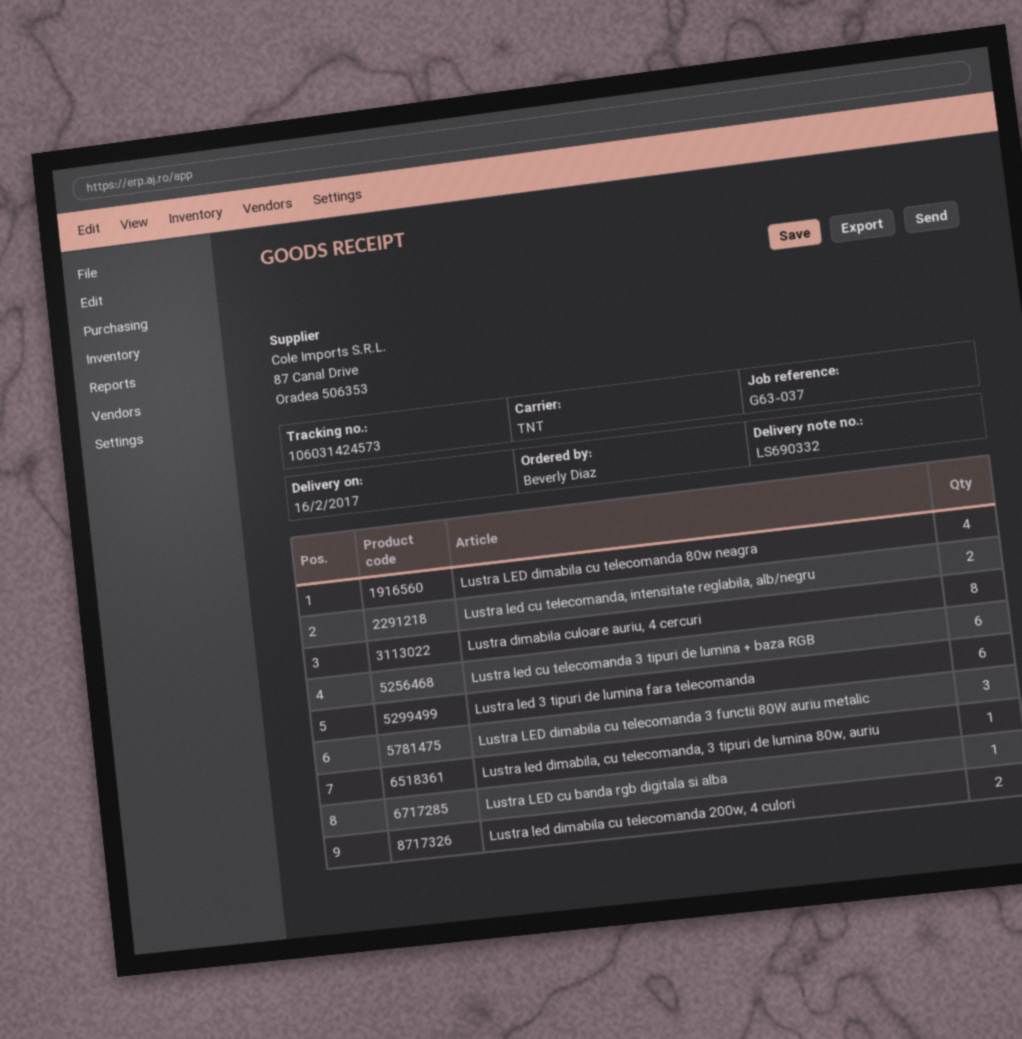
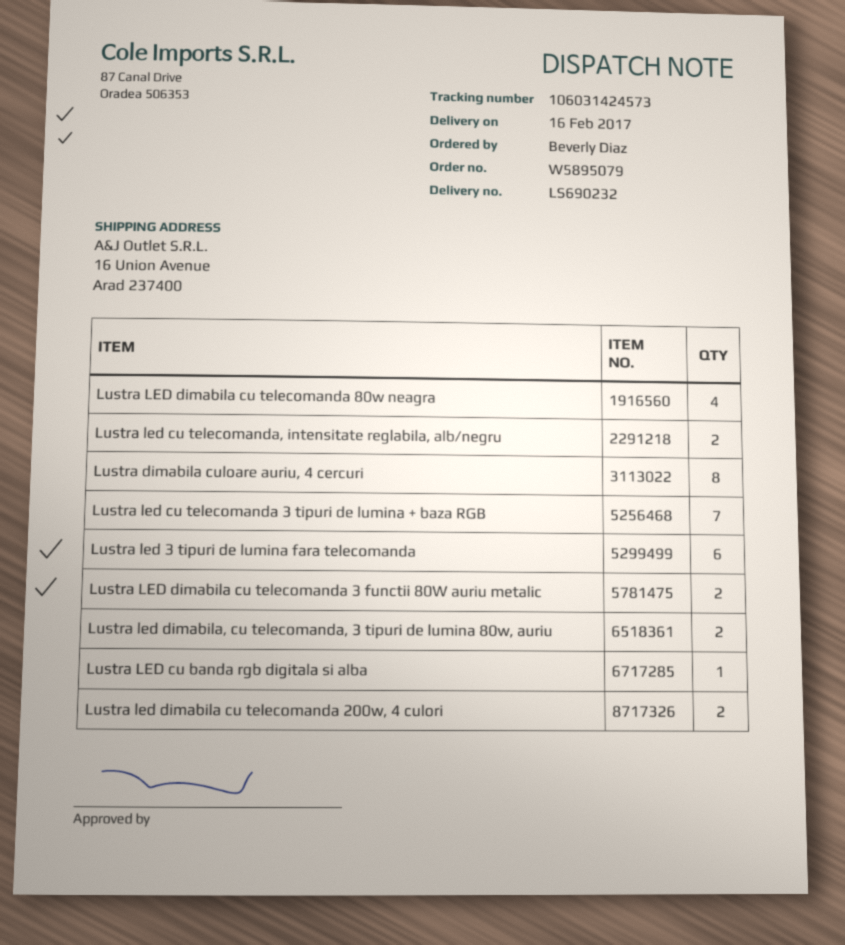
delivery note number: LS690332 -> LS690232
Lustra led cu telecomanda 3 tipuri de lumina + baza RGB: 6 -> 7
Lustra LED dimabila cu telecomanda 3 functii 80W auriu metalic: 3 -> 2
Lustra led dimabila, cu telecomanda, 3 tipuri de lumina 80w, auriu: 1 -> 2

